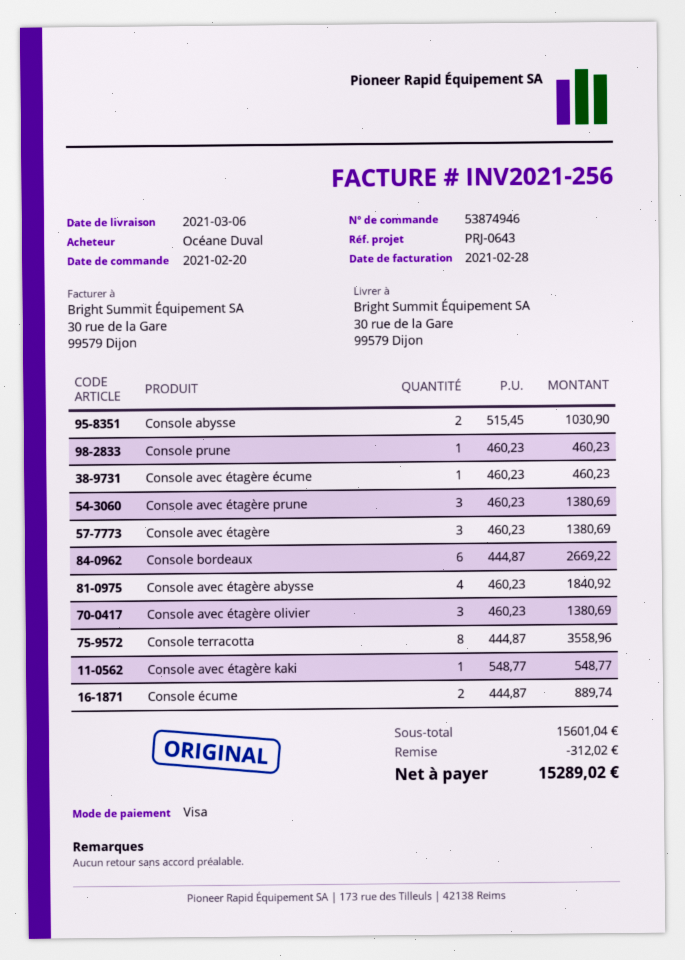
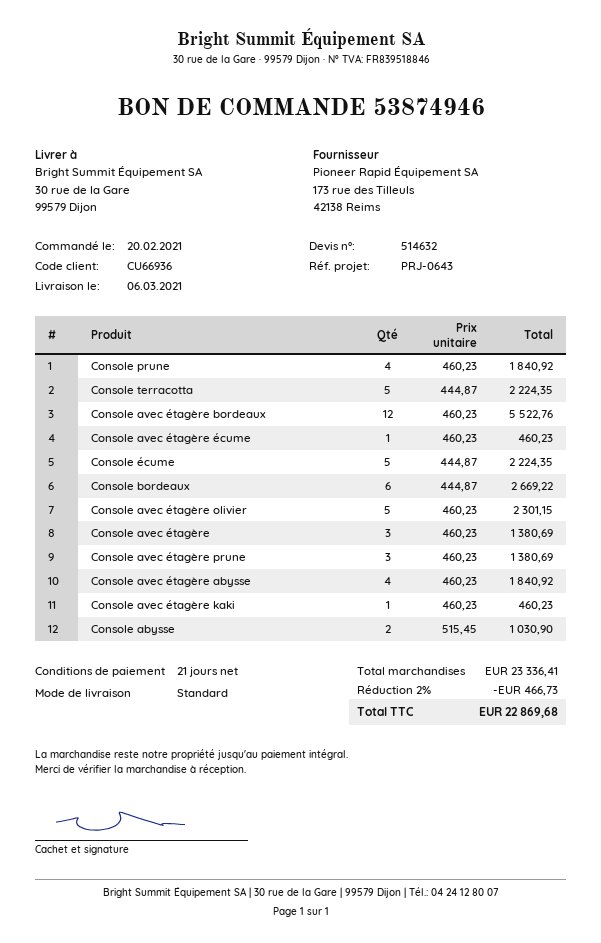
Console prune: 1 x 460.23 = 460.23 -> 4 x 460.23 = 1840.92
Console avec étagère olivier: 3 x 460.23 = 1380.69 -> 5 x 460.23 = 2301.15
Console terracotta: 8 x 444.87 = 3558.96 -> 5 x 444.87 = 2224.35
Console avec étagère kaki: 1 x 548.77 = 548.77 -> 1 x 460.23 = 460.23
Console écume: 2 x 444.87 = 889.74 -> 5 x 444.87 = 2224.35
Console avec étagère bordeaux: none -> 12 x 460.23 = 5522.76
subtotal: 15601.04 -> 23336.41
discount: 312.02 -> 466.73
total: 15289.02 -> 22869.68

